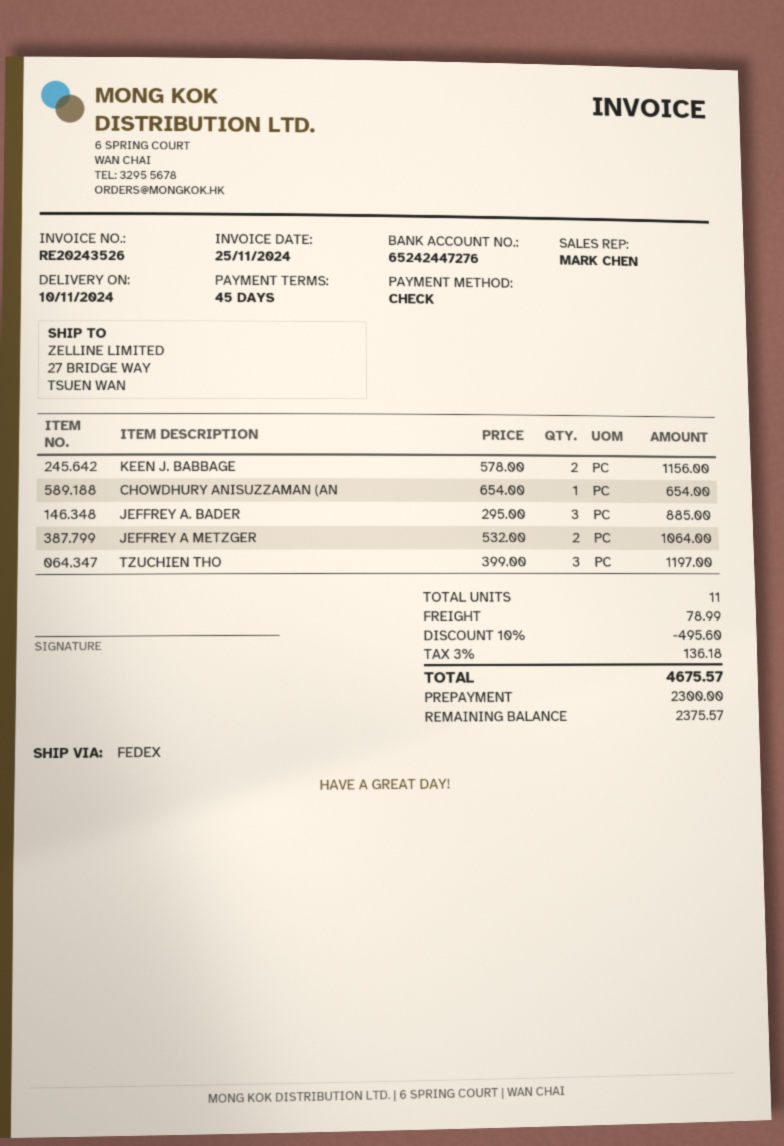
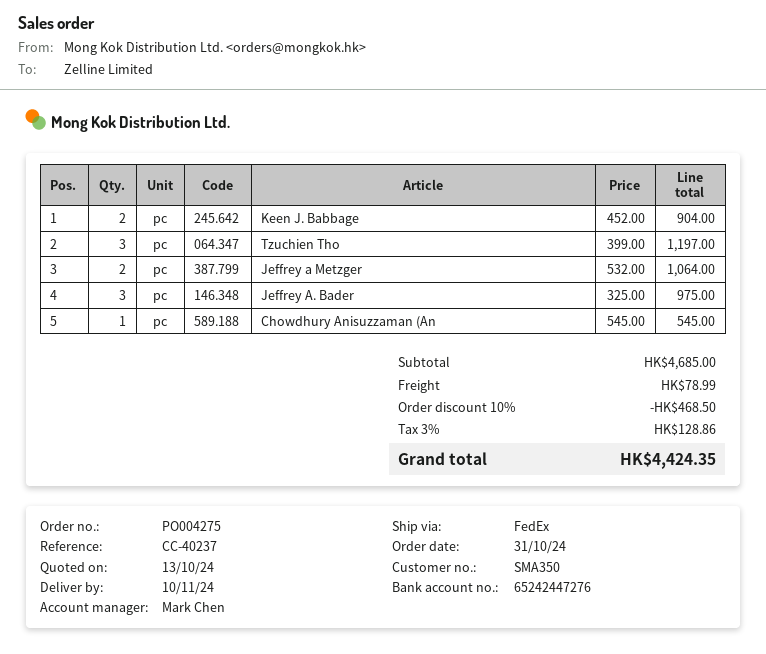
KEEN J. BABBAGE: 2 x 578.00 = 1156.00 -> 2 x 452.00 = 904.00
CHOWDHURY ANISUZZAMAN (AN: 1 x 654.00 = 654.00 -> 1 x 545.00 = 545.00
JEFFREY A. BADER: 3 x 295.00 = 885.00 -> 3 x 325.00 = 975.00
discount: 10% = 495.60 -> 10% = 468.50
tax: 3% = 136.18 -> 3% = 128.86
total: 4675.57 -> 4424.35

